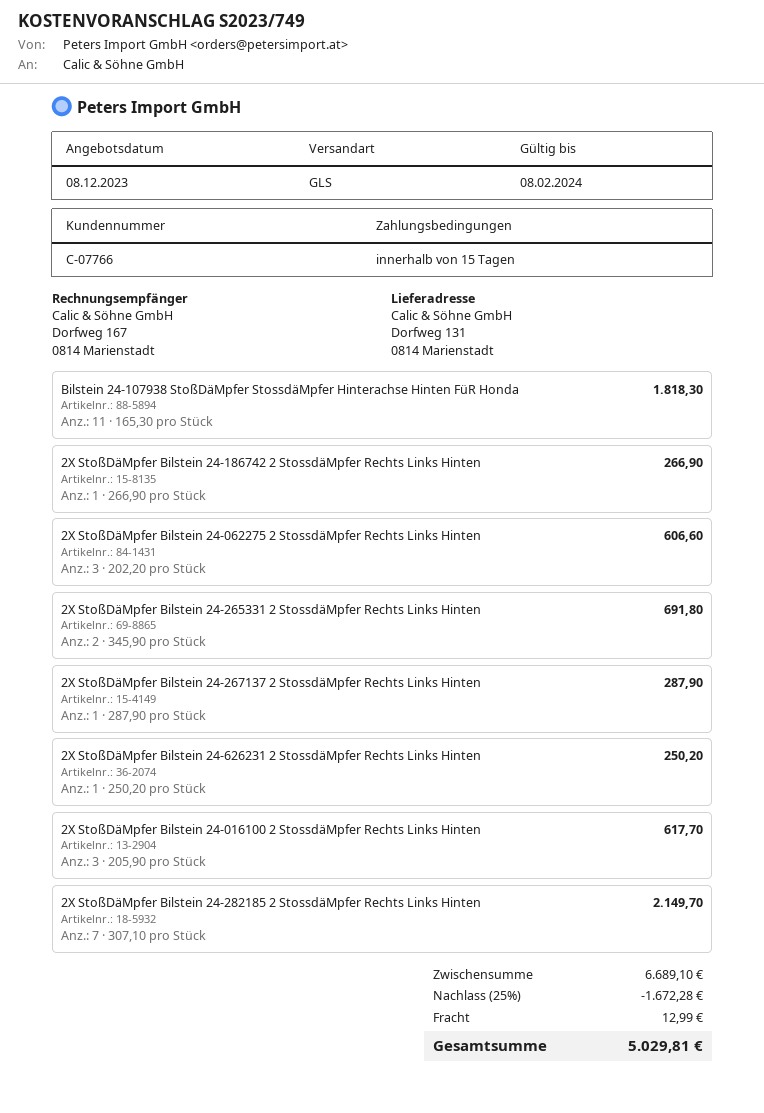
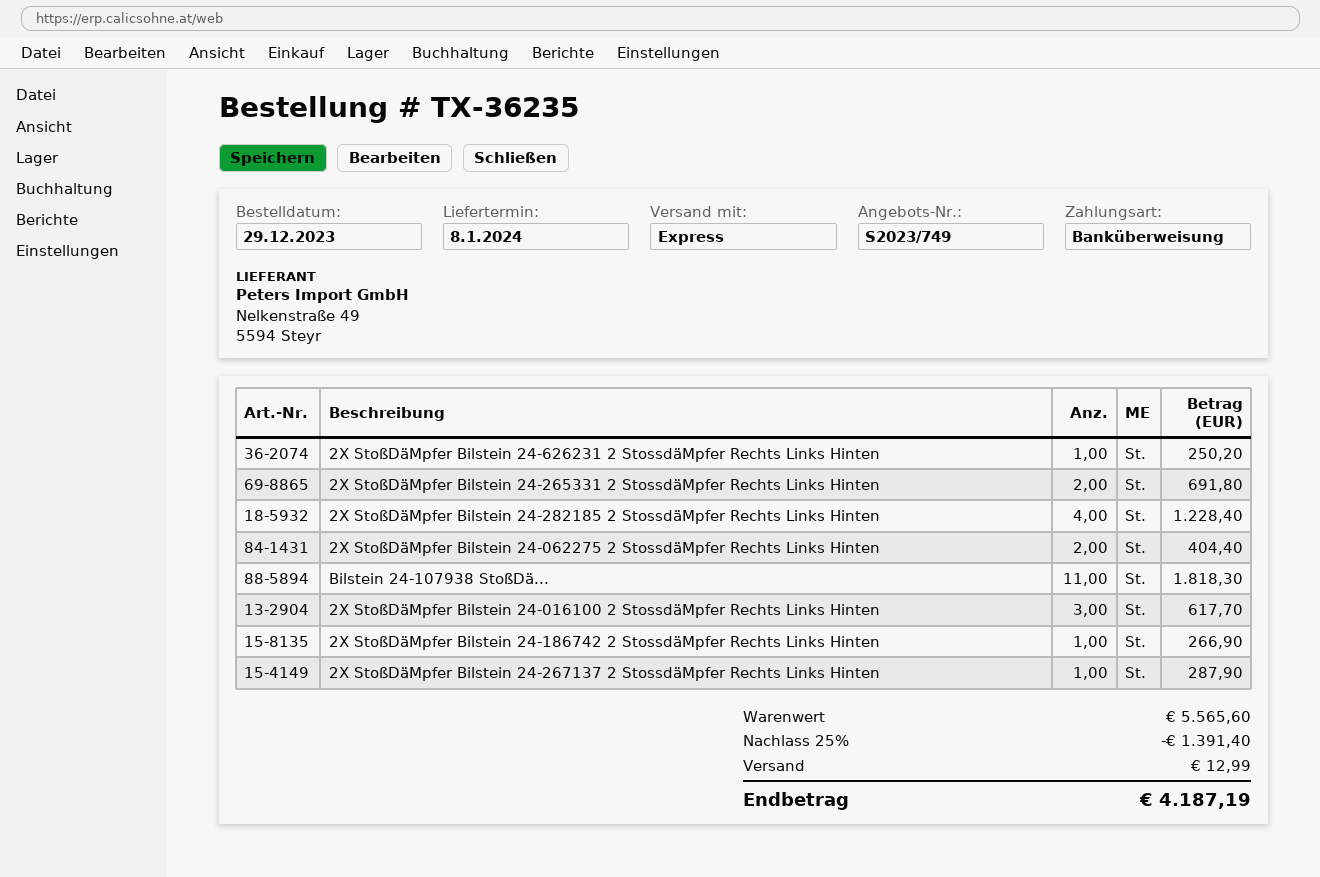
shipping method: GLS -> express
2X StoßDäMpfer Bilstein 24-062275 2 StossdäMpfer Rechts Links Hinten: 3 for 606.60 -> 2 for 404.40
2X StoßDäMpfer Bilstein 24-282185 2 StossdäMpfer Rechts Links Hinten: 7 for 2149.70 -> 4 for 1228.40
subtotal: 6689.10 -> 5565.60
discount: 25% = 1672.28 -> 25% = 1391.40
total: 5029.81 -> 4187.19

